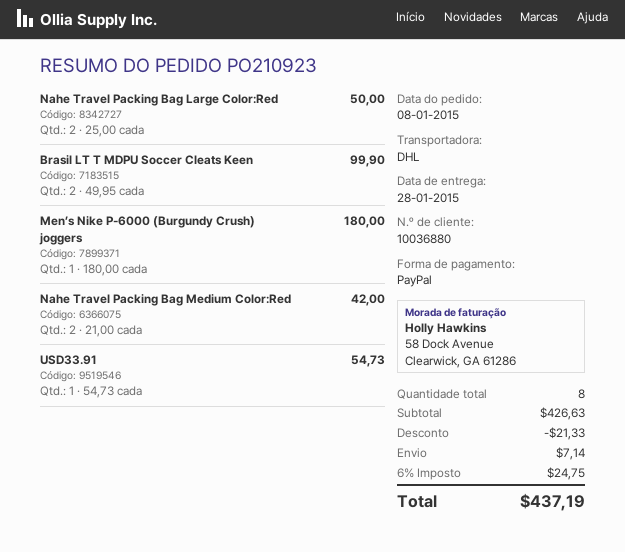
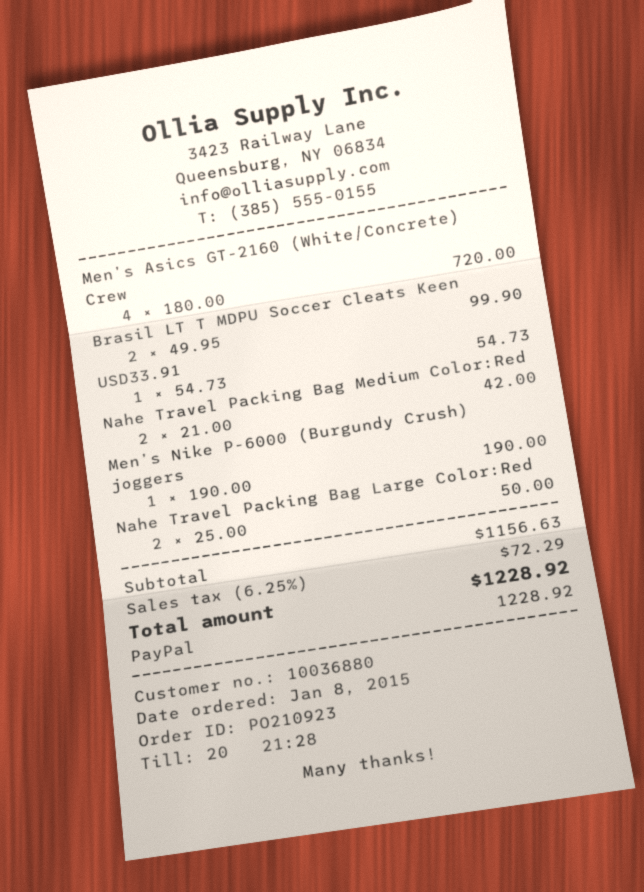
Men’s Nike P-6000 (Burgundy Crush) joggers: 1 x 180.00 = 180.00 -> 1 x 190.00 = 190.00
Men’s Asics GT-2160 (White/Concrete) Crew: none -> 4 x 180.00 = 720.00
subtotal: 426.63 -> 1156.63
discount: 21.33 -> none
shipping: 7.14 -> none
tax: 6% = 24.75 -> 6.25% = 72.29
total: 437.19 -> 1228.92

